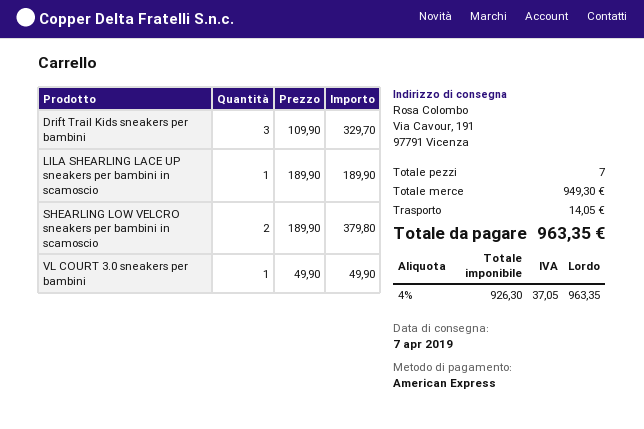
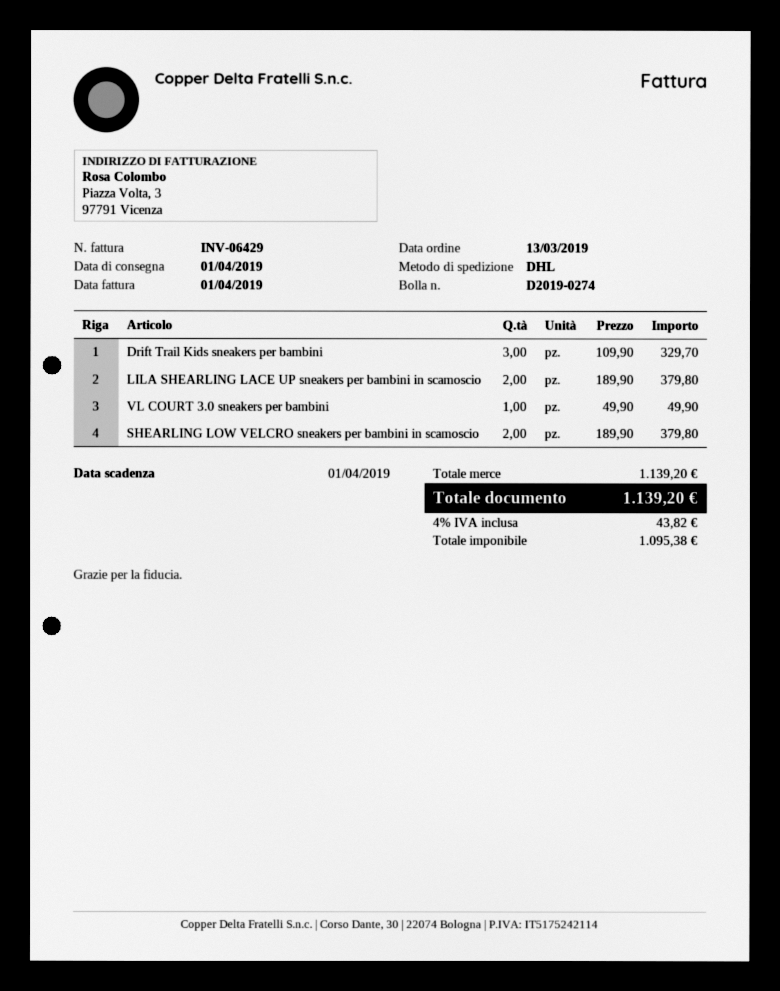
delivery date: 2019-04-07 -> 2019-04-01
LILA SHEARLING LACE UP sneakers per bambini in scamoscio: 1 x 189.90 = 189.90 -> 2 x 189.90 = 379.80
subtotal: 949.30 -> 1139.20
shipping: 14.05 -> none
net: 926.30 -> 1095.38
tax: 4% = 37.05 -> 4% = 43.82
total: 963.35 -> 1139.20

